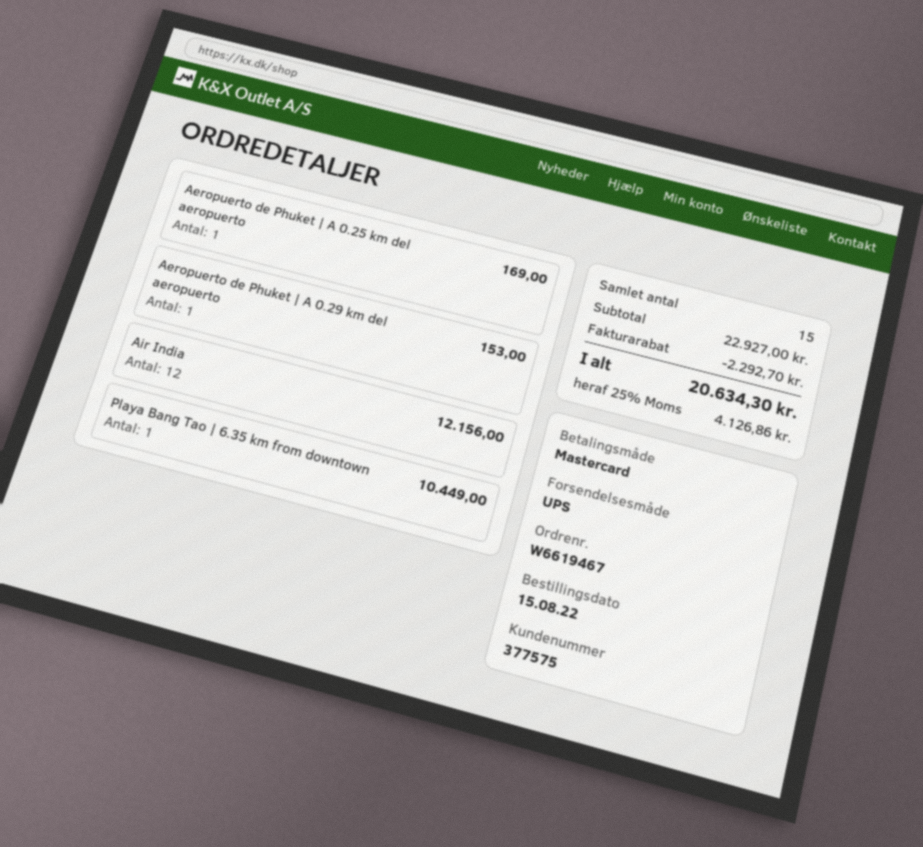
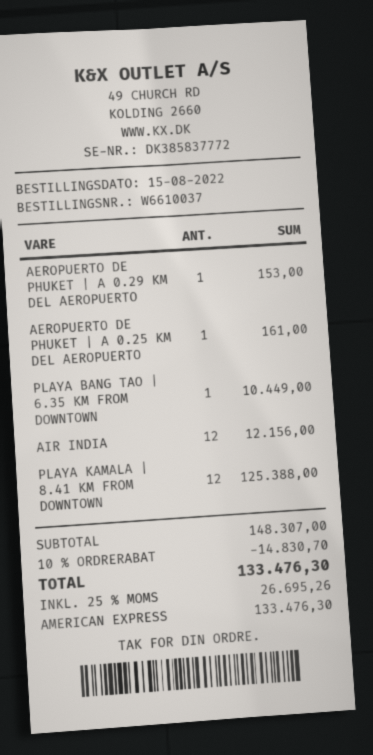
order number: W6619467 -> W6610037
payment method: Mastercard -> American Express
Aeropuerto de Phuket | A 0.25 km del aeropuerto: 1 for 169.00 -> 1 for 161.00
PLAYA KAMALA | 8.41 KM FROM DOWNTOWN: none -> 12 for 125388.00
subtotal: 22927.00 -> 148307.00
discount: 2292.70 -> 14830.70
tax: 25% = 4126.86 -> 25% = 26695.26
total: 20634.30 -> 133476.30

